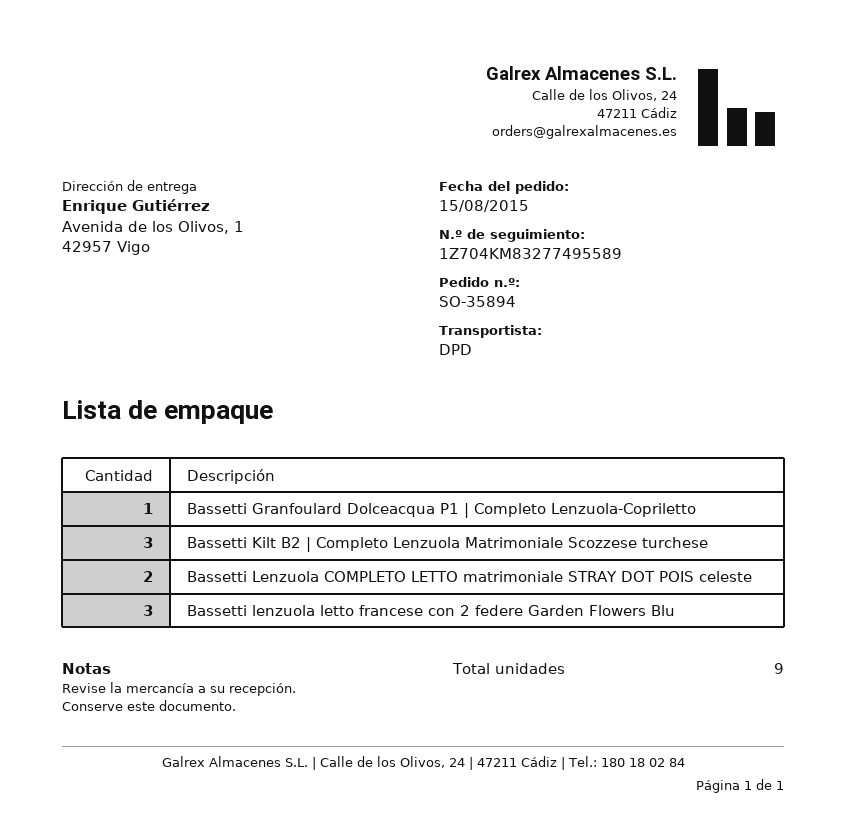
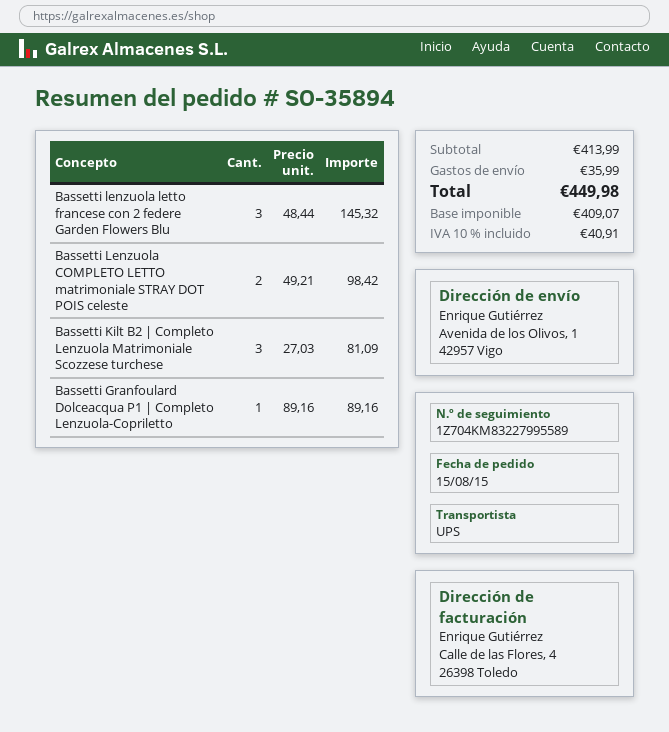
shipping method: DPD -> UPS
tracking number: 1Z704KM83277495589 -> 1Z704KM83227995589

